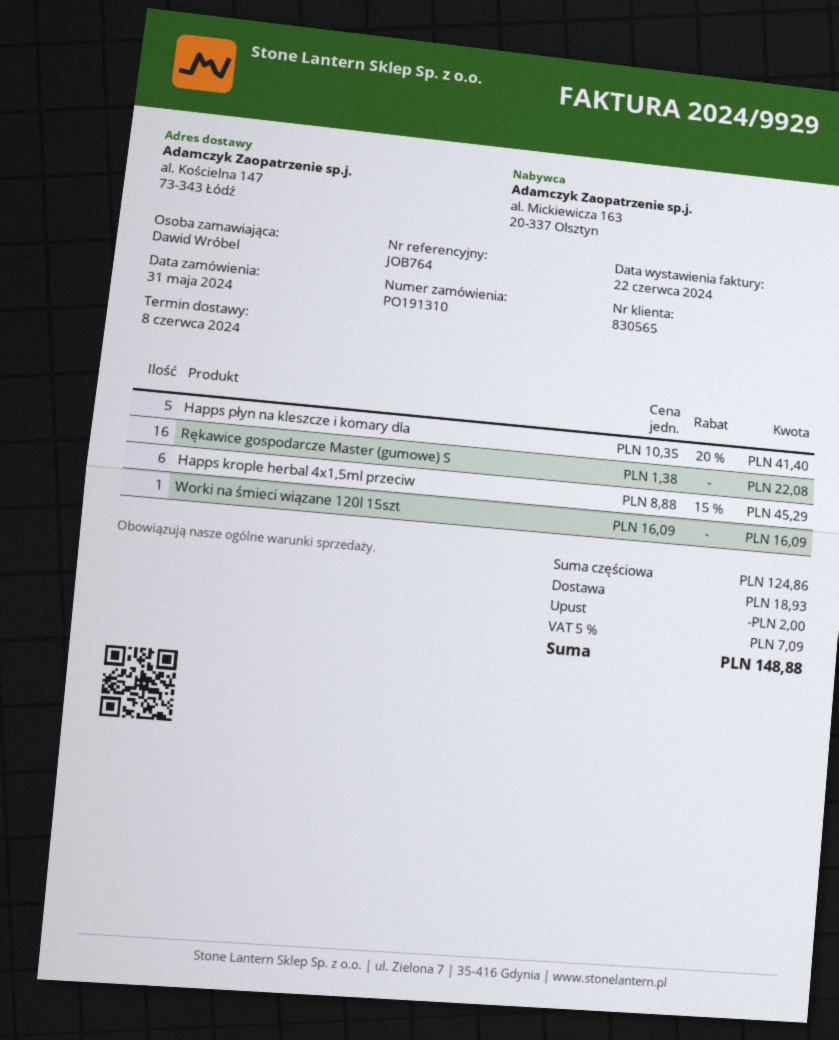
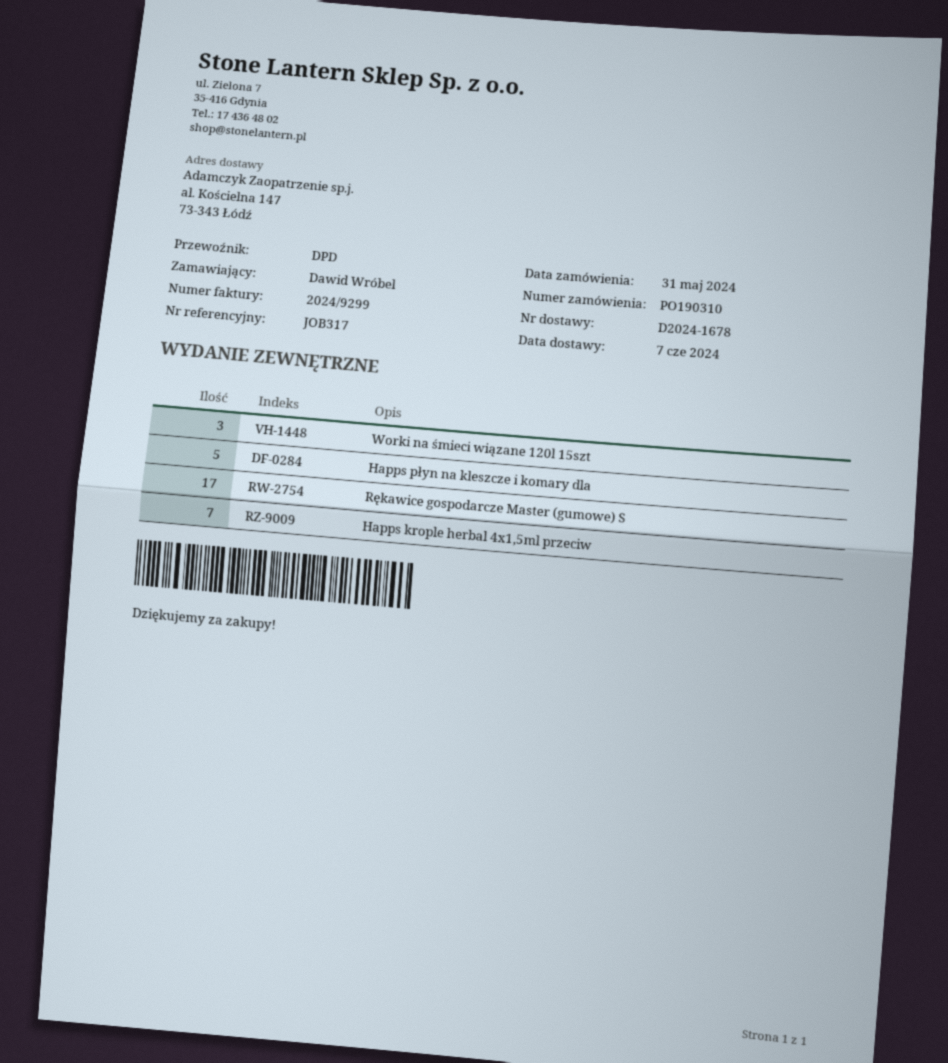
order number: PO191310 -> PO190310
delivery date: 2024-06-08 -> 2024-06-07
invoice number: 2024/9929 -> 2024/9299
reference: JOB764 -> JOB317
Rękawice gospodarcze Master (gumowe) S: 16 -> 17
Happs krople herbal 4x1,5ml przeciw: 6 -> 7
Worki na śmieci wiązane 120l 15szt: 1 -> 3

